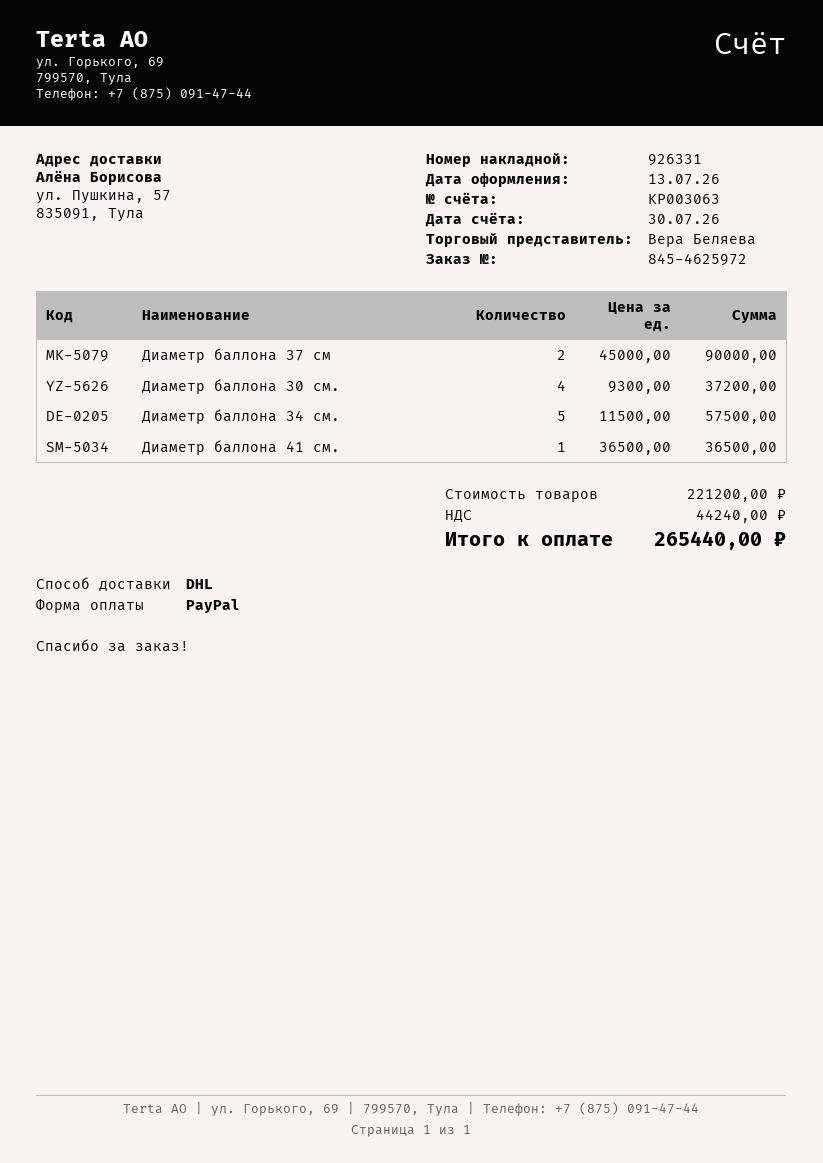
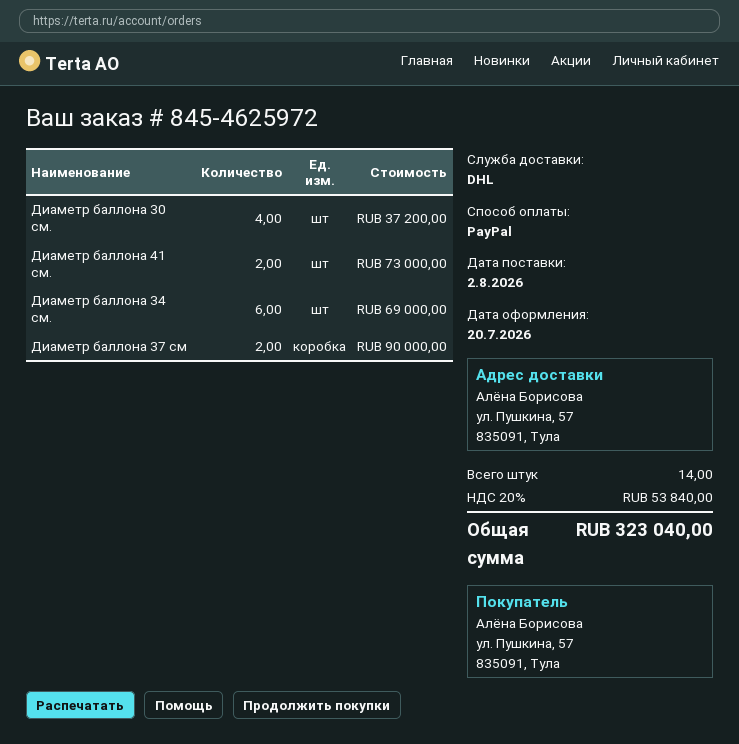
order date: 2026-07-13 -> 2026-07-20
Диаметр баллона 34 см.: 5 for 57500.00 -> 6 for 69000.00
Диаметр баллона 41 см.: 1 for 36500.00 -> 2 for 73000.00
tax: 44240.00 -> 53840.00
total: 265440.00 -> 323040.00

